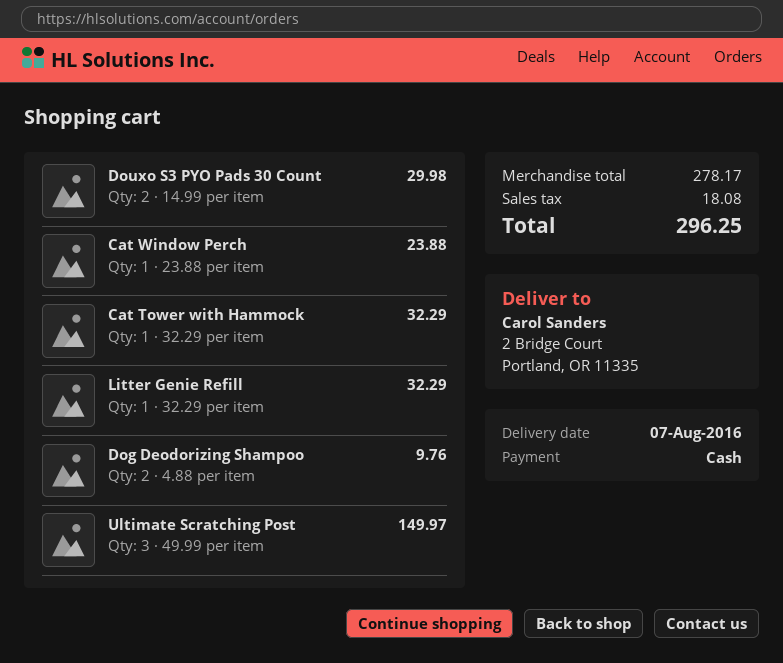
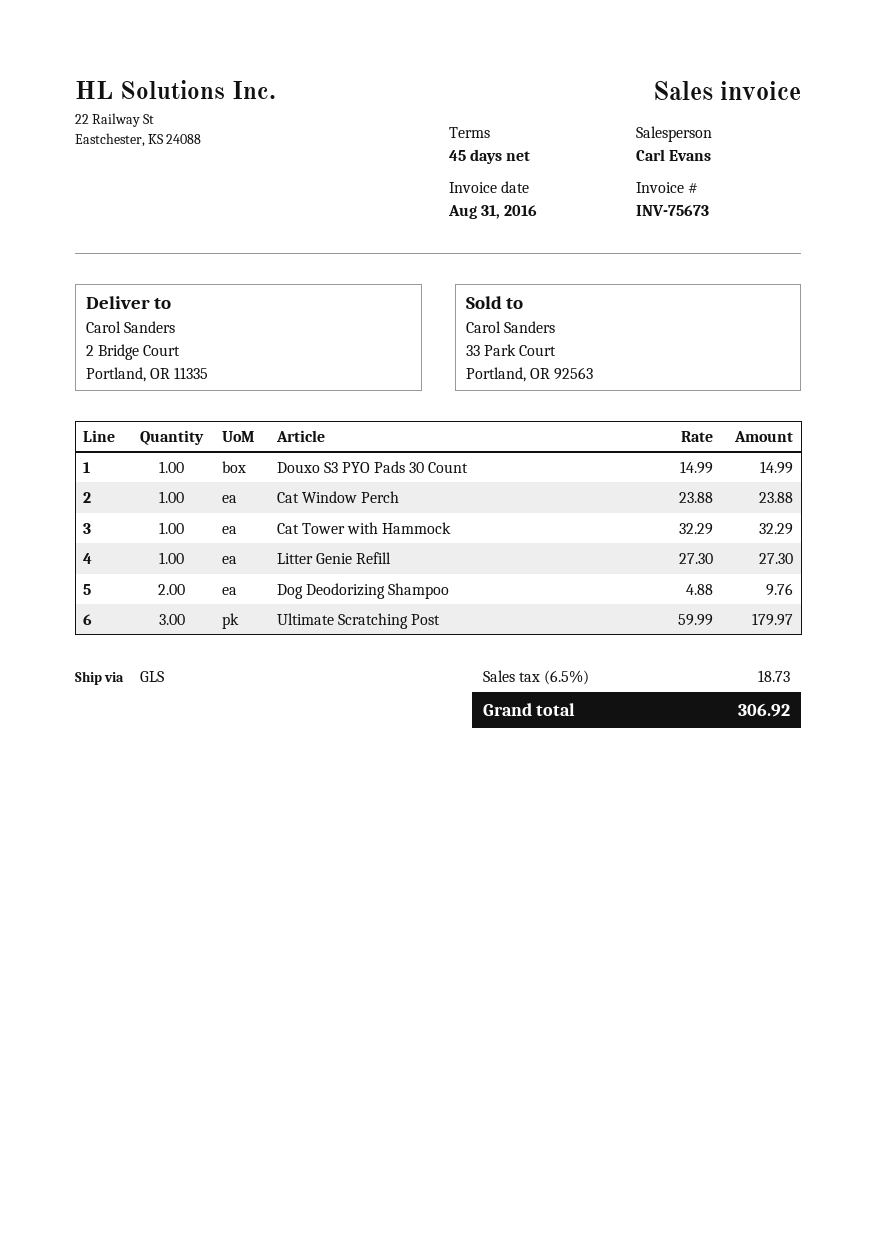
Douxo S3 PYO Pads 30 Count: 2 x 14.99 = 29.98 -> 1 x 14.99 = 14.99
Litter Genie Refill: 1 x 32.29 = 32.29 -> 1 x 27.30 = 27.30
Ultimate Scratching Post: 3 x 49.99 = 149.97 -> 3 x 59.99 = 179.97
tax: 18.08 -> 18.73
total: 296.25 -> 306.92

